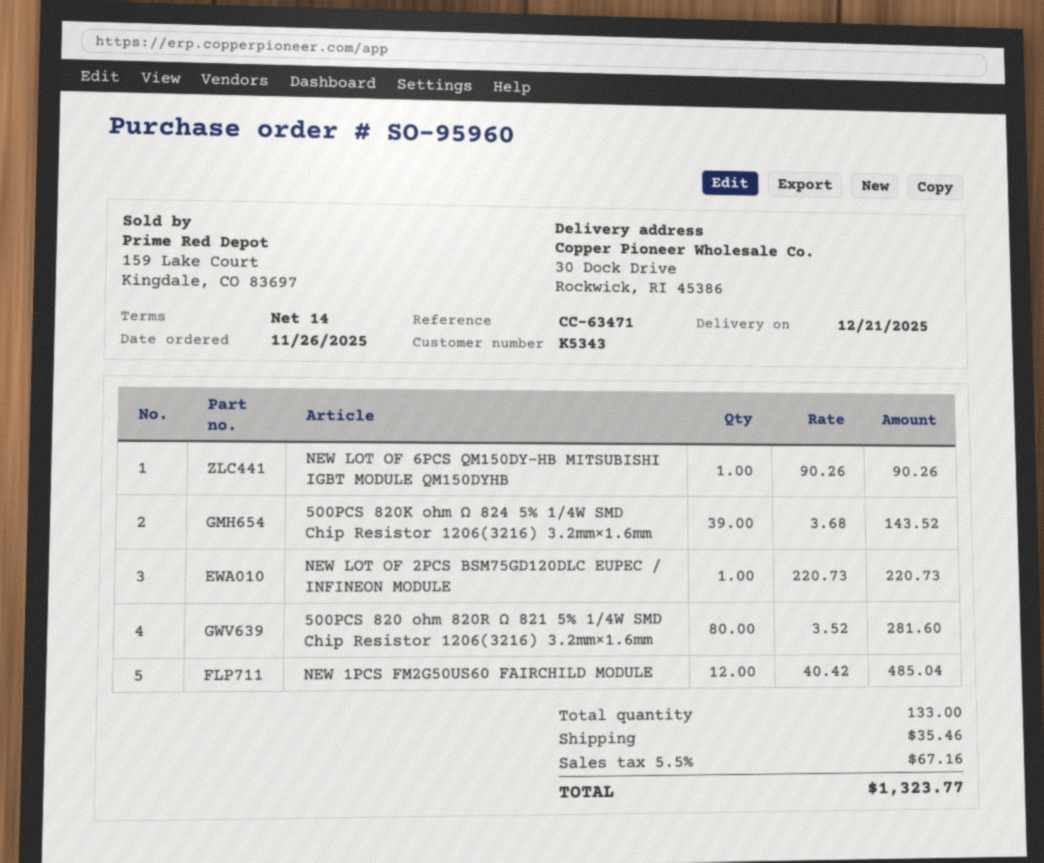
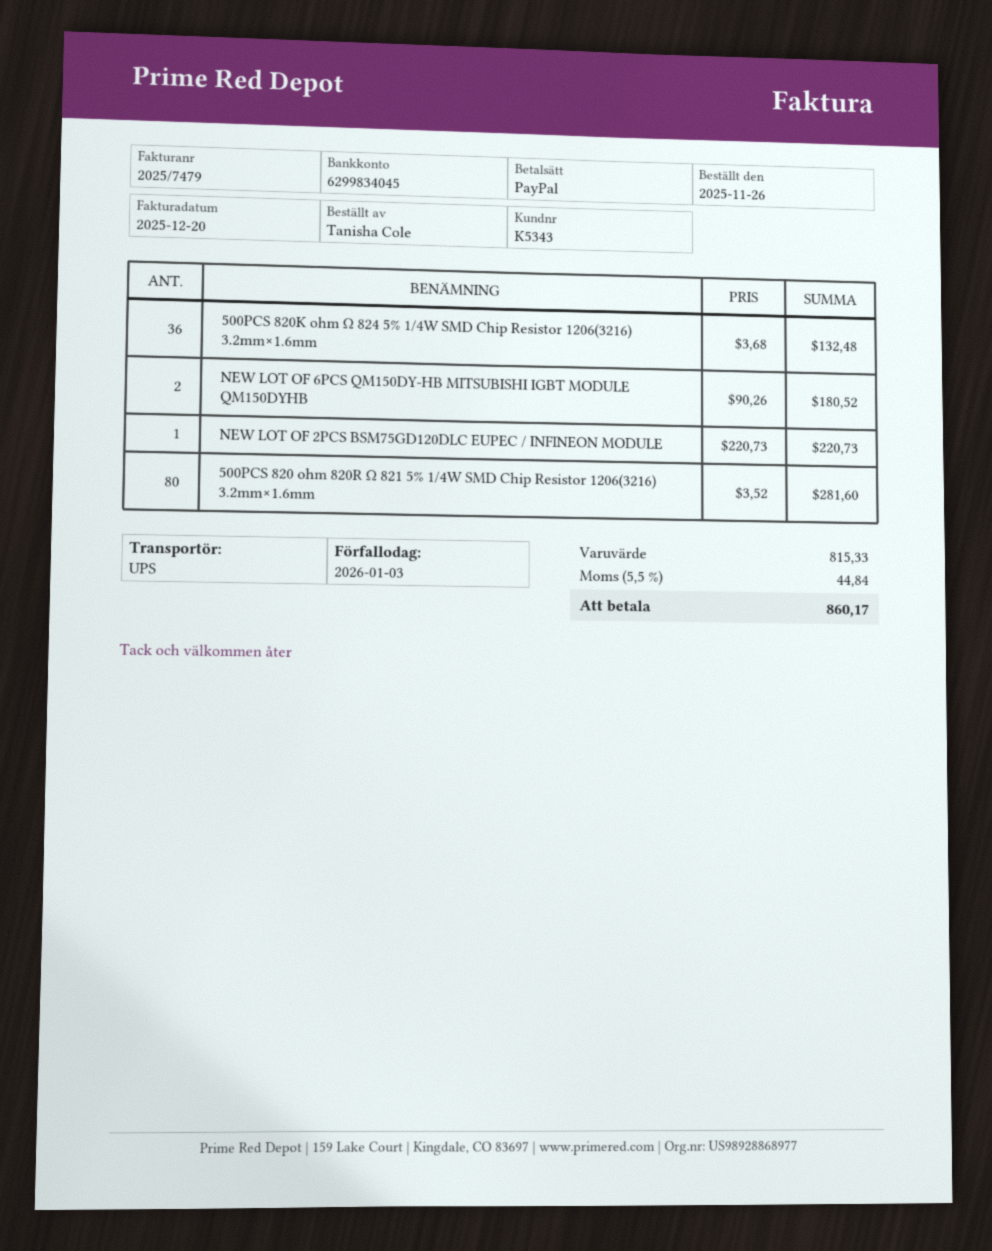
NEW LOT OF 6PCS QM150DY-HB MITSUBISHI IGBT MODULE QM150DYHB: 1 x 90.26 = 90.26 -> 2 x 90.26 = 180.52
500PCS 820K ohm Ω 824 5% 1/4W SMD Chip Resistor 1206(3216) 3.2mm×1.6mm: 39 x 3.68 = 143.52 -> 36 x 3.68 = 132.48
NEW 1PCS FM2G50US60 FAIRCHILD MODULE: 12 x 40.42 = 485.04 -> none
shipping: 35.46 -> none
tax: 5.5% = 67.16 -> 5.5% = 44.84
total: 1323.77 -> 860.17

